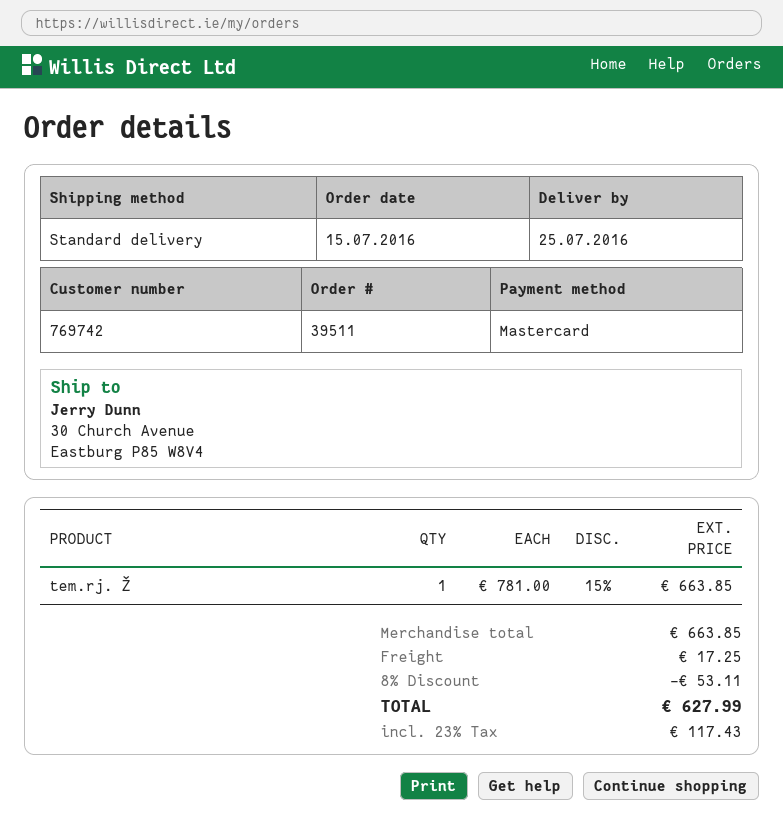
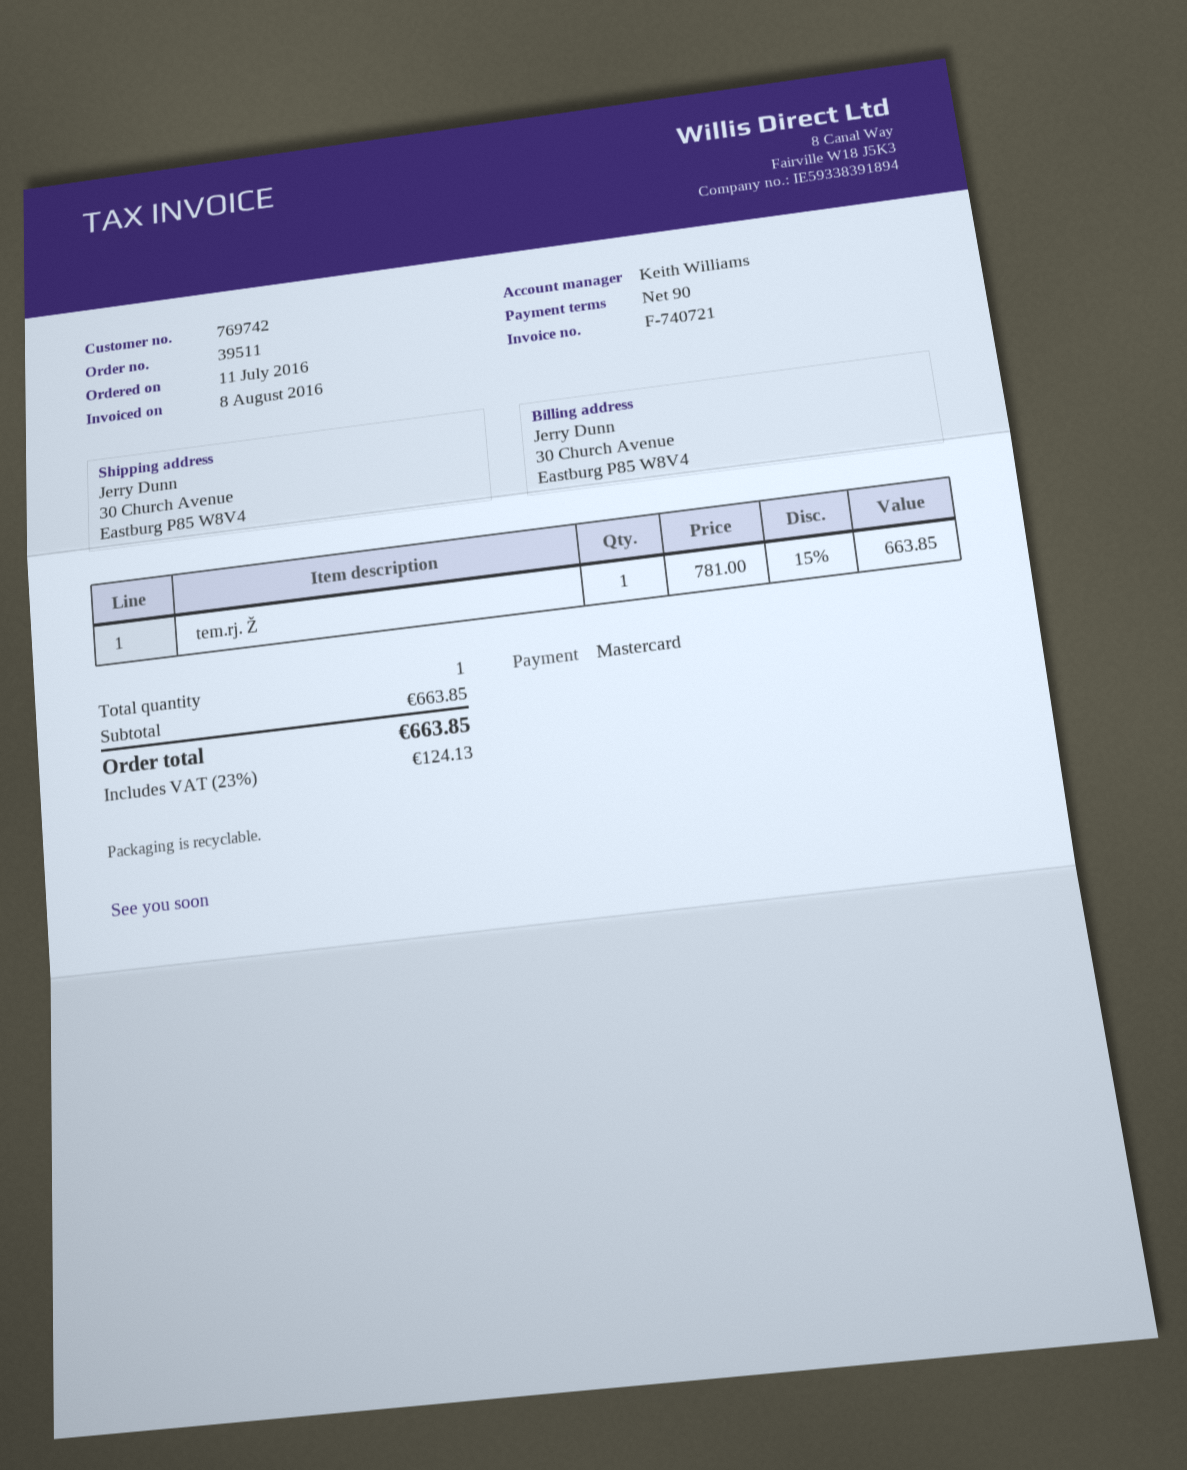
order date: 2016-07-15 -> 2016-07-11
discount: 8% = 53.11 -> none
shipping: 17.25 -> none
tax: 23% = 117.43 -> 23% = 124.13
total: 627.99 -> 663.85

